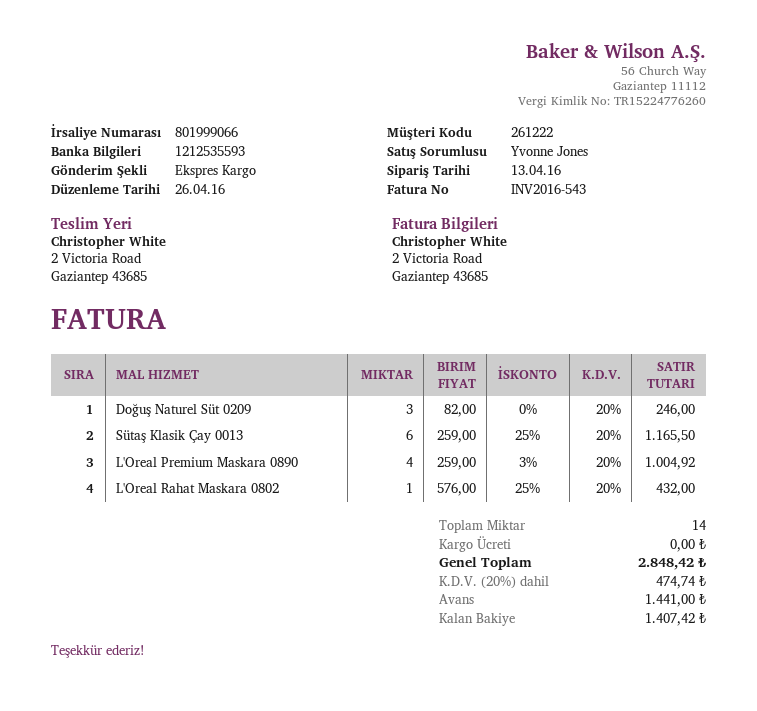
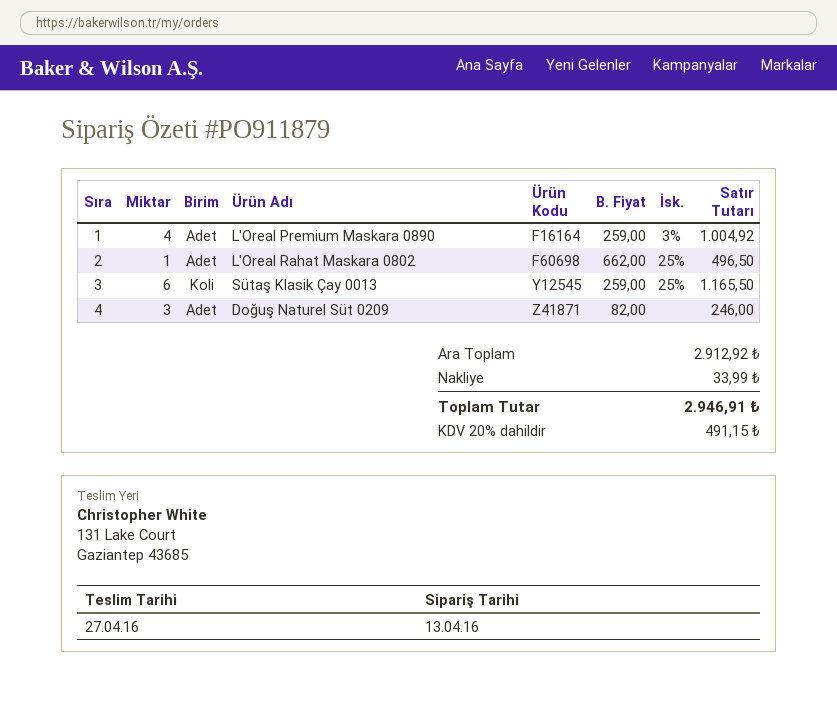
ship to: 2 Victoria Road, Gaziantep 43685 -> 131 Lake Court, Gaziantep 43685
L'Oreal Rahat Maskara 0802: 1 x 576.00 - 25% = 432.00 -> 1 x 662.00 - 25% = 496.50
shipping: 0.00 -> 33.99
tax: 20% = 474.74 -> 20% = 491.15
total: 2848.42 -> 2946.91

